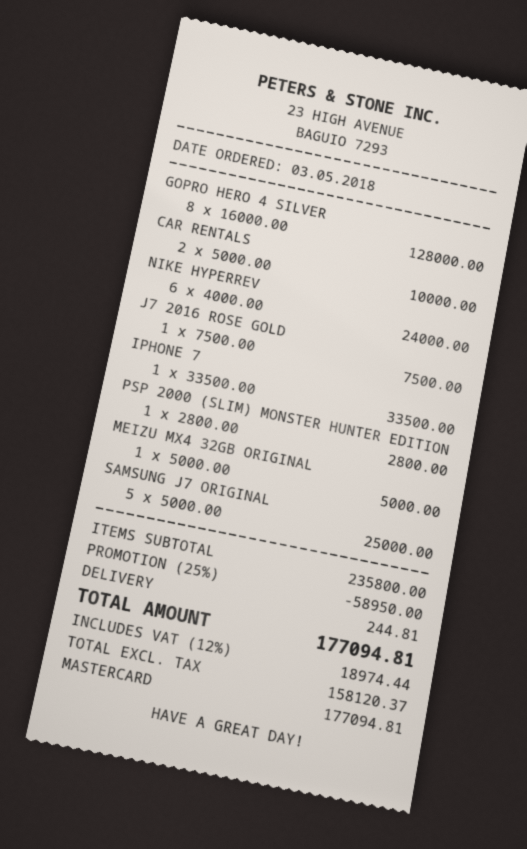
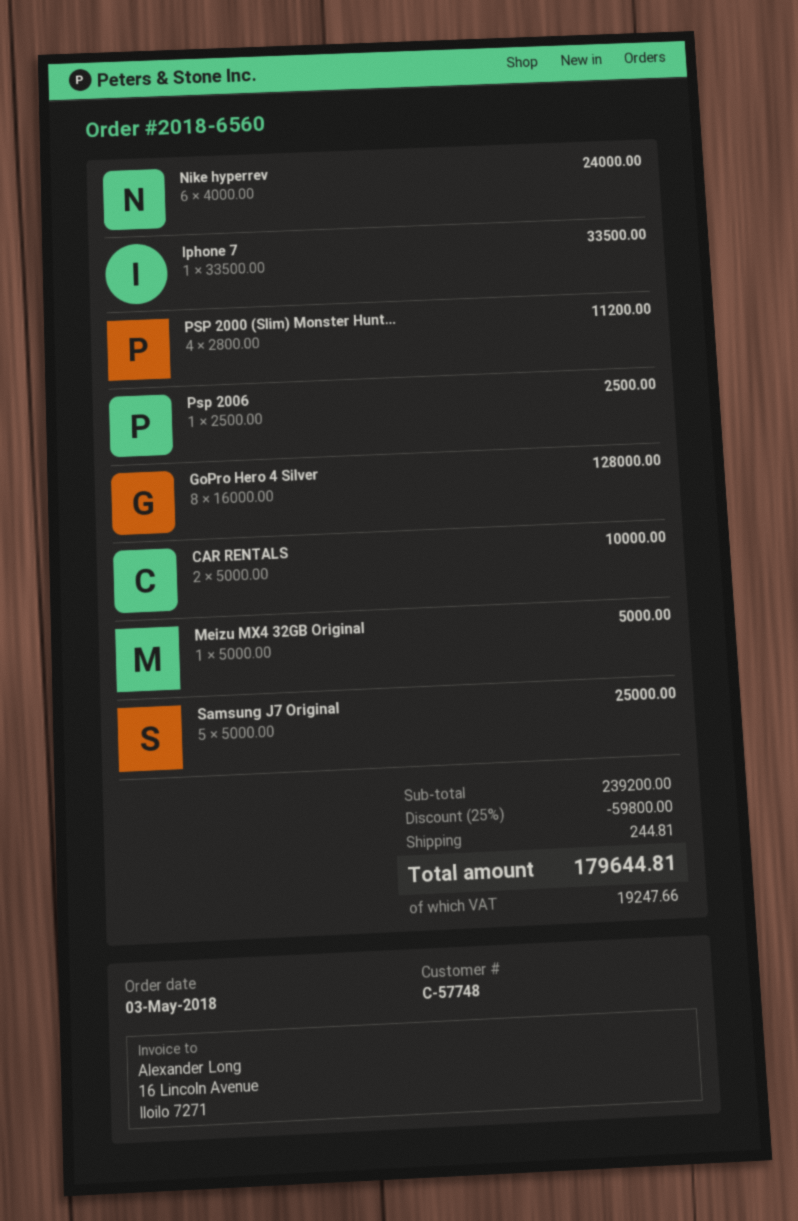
J7 2016 ROSE GOLD: 1 x 7500.00 = 7500.00 -> none
PSP 2000 (SLIM) MONSTER HUNTER EDITION: 1 x 2800.00 = 2800.00 -> 4 x 2800.00 = 11200.00
Psp 2006: none -> 1 x 2500.00 = 2500.00
subtotal: 235800.00 -> 239200.00
discount: 25% = 58950.00 -> 25% = 59800.00
tax: 18974.44 -> 19247.66
total: 177094.81 -> 179644.81

